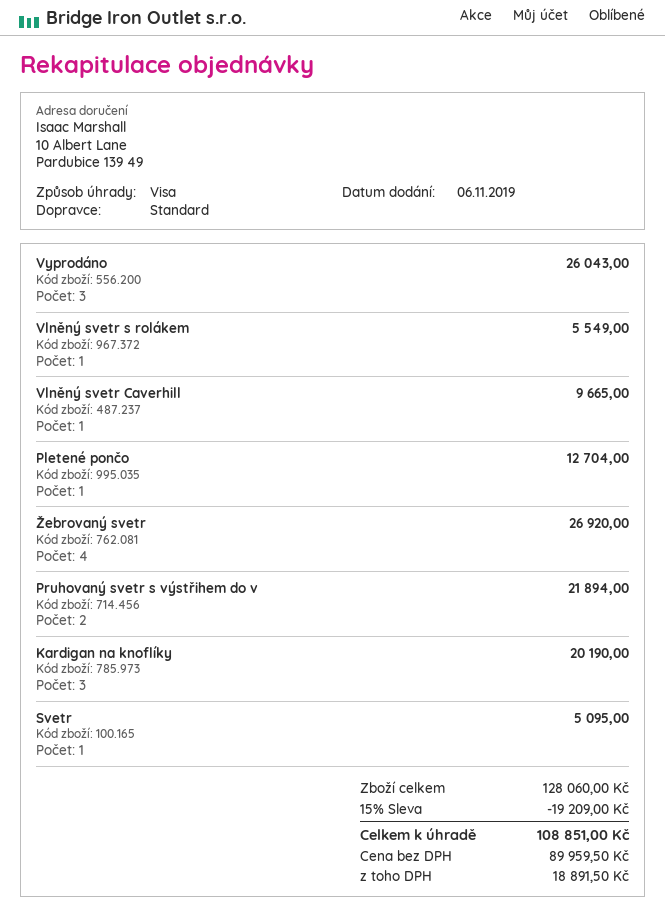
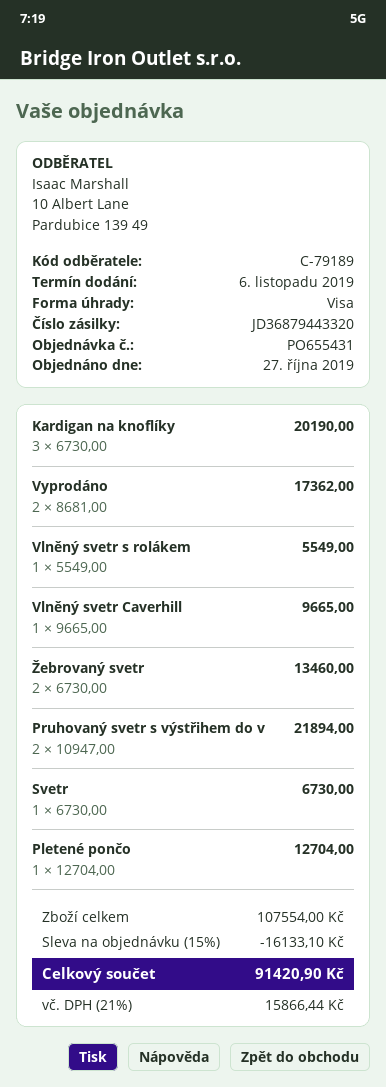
Vyprodáno: 3 for 26043.00 -> 2 for 17362.00
Žebrovaný svetr: 4 for 26920.00 -> 2 for 13460.00
Svetr: 1 for 5095.00 -> 1 for 6730.00
subtotal: 128060.00 -> 107554.00
discount: 15% = 19209.00 -> 15% = 16133.10
tax: 18891.50 -> 15866.44
total: 108851.00 -> 91420.90

